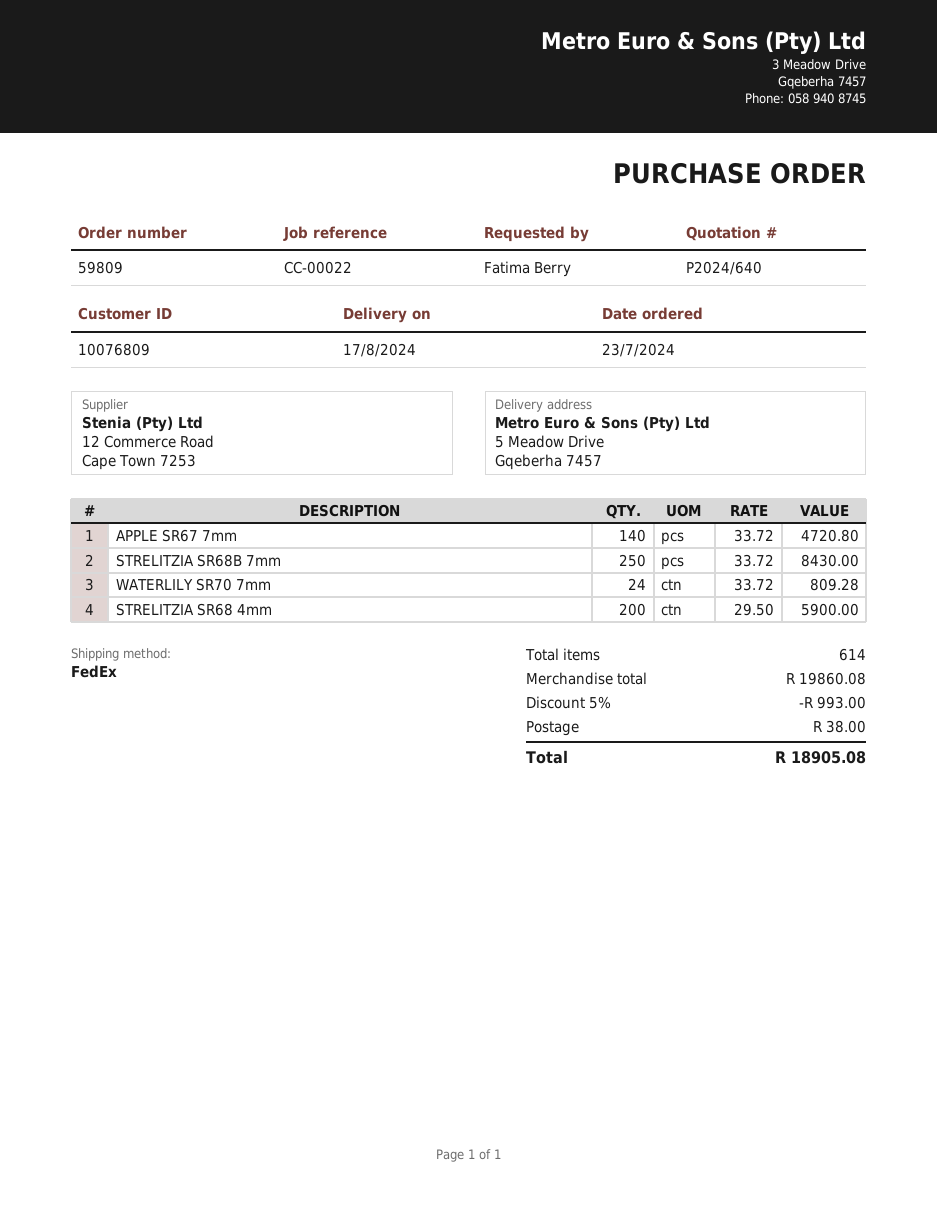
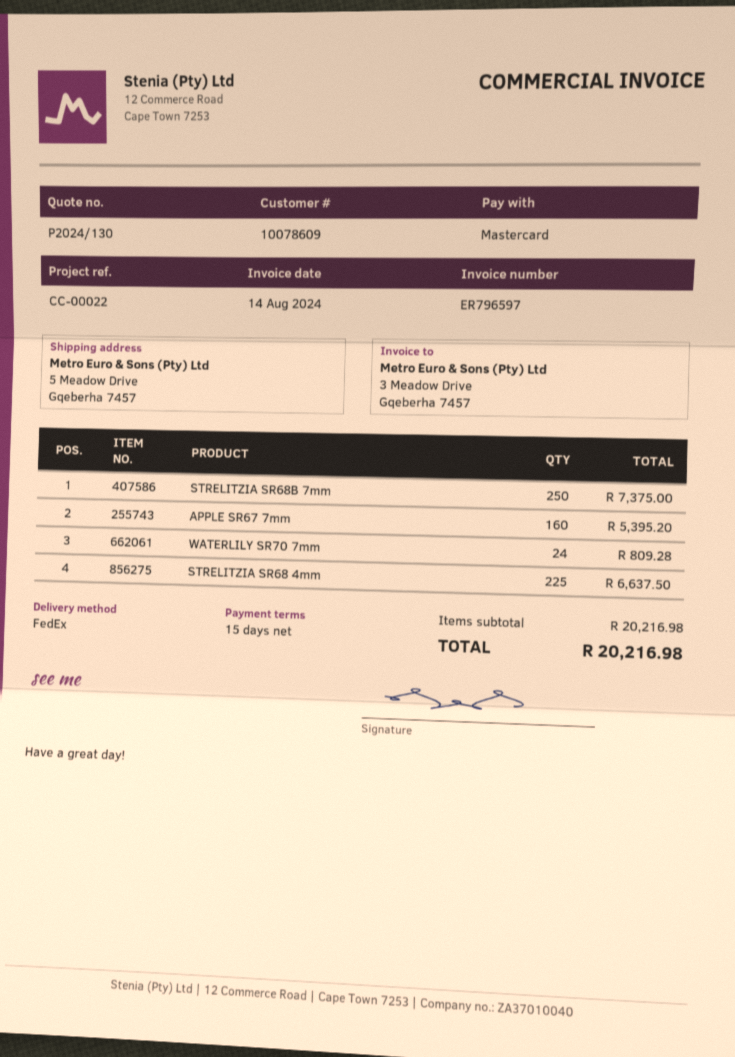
quote number: P2024/640 -> P2024/130
customer number: 10076809 -> 10078609
APPLE SR67 7mm: 140 for 4720.80 -> 160 for 5395.20
STRELITZIA SR68B 7mm: 250 for 8430.00 -> 250 for 7375.00
STRELITZIA SR68 4mm: 200 for 5900.00 -> 225 for 6637.50
subtotal: 19860.08 -> 20216.98
discount: 5% = 993.00 -> none
shipping: 38.00 -> none
total: 18905.08 -> 20216.98

